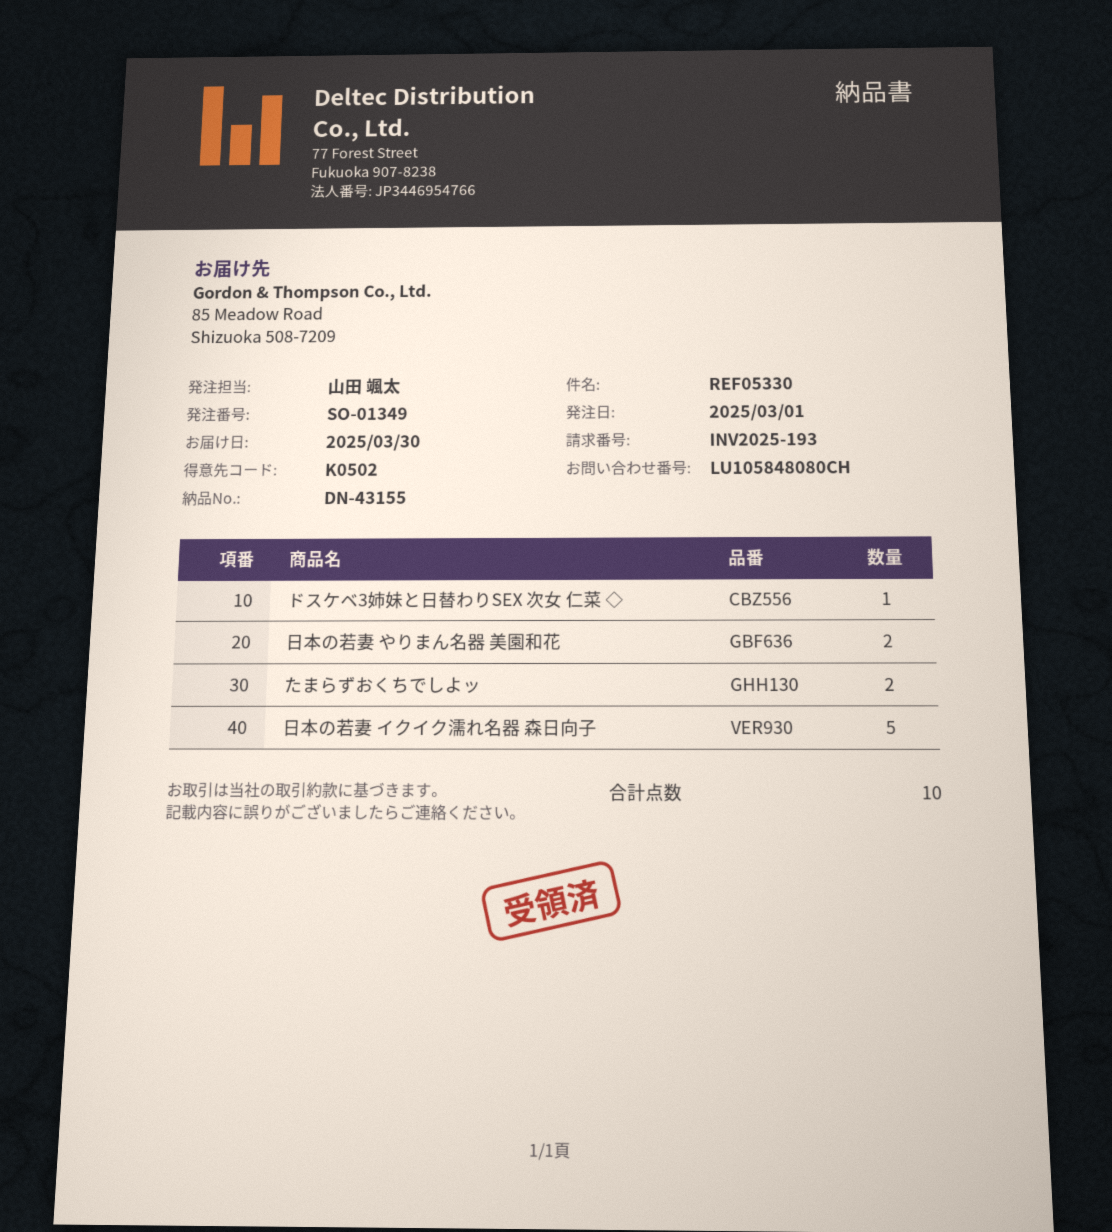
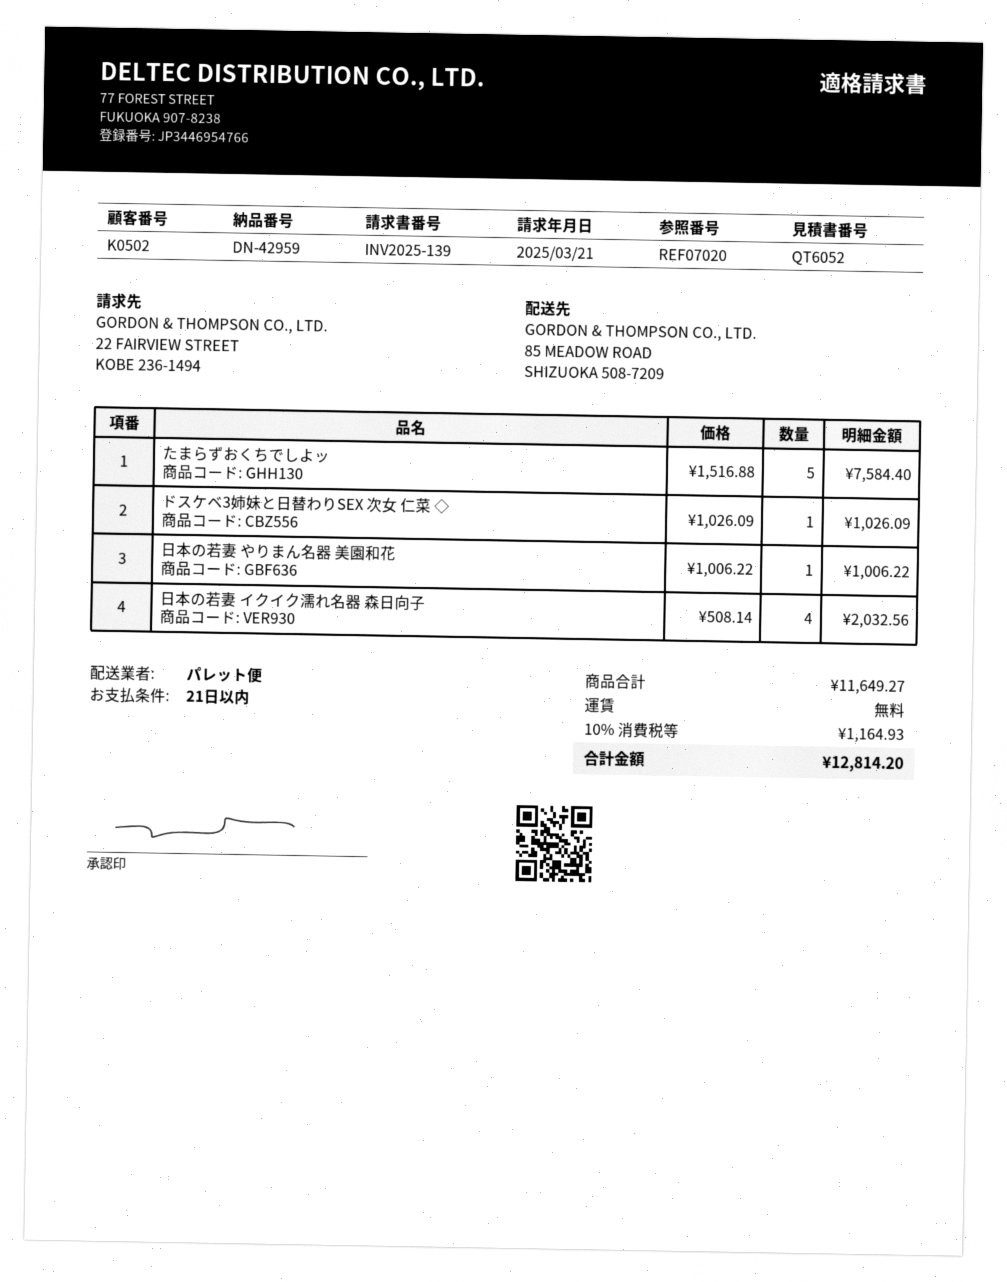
delivery note number: DN-43155 -> DN-42959
invoice number: INV2025-193 -> INV2025-139
reference: REF05330 -> REF07020
日本の若妻 やりまん名器 美園和花: 2 -> 1
たまらずおくちでしよッ: 2 -> 5
日本の若妻 イクイク濡れ名器 森日向子: 5 -> 4

